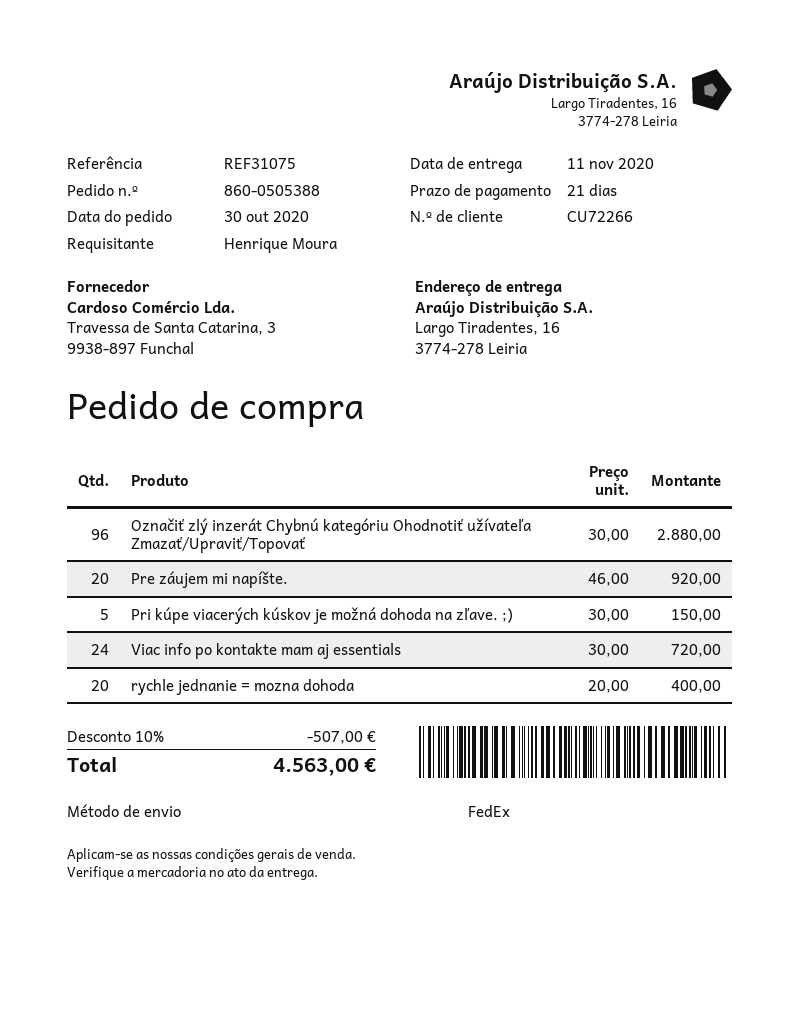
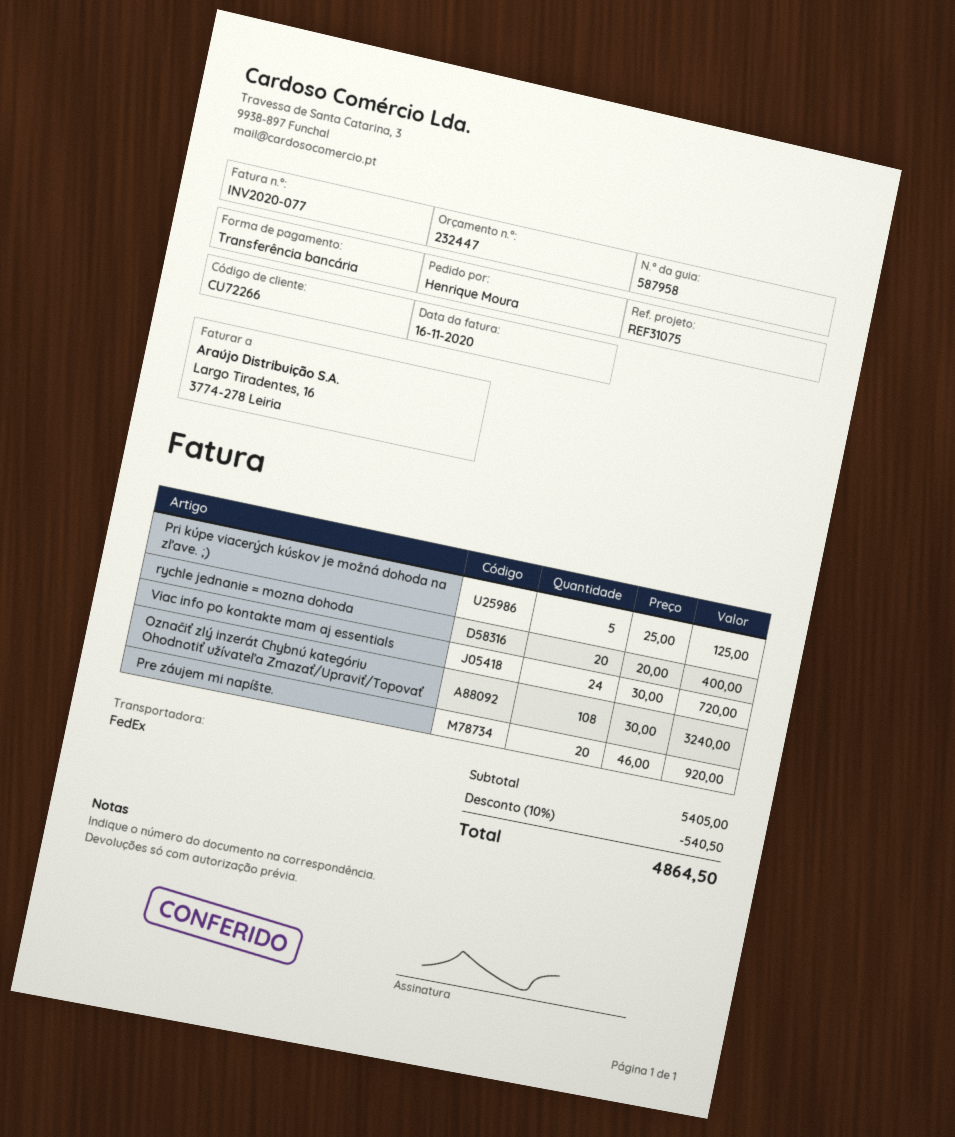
Označiť zlý inzerát Chybnú kategóriu Ohodnotiť užívateľa Zmazať/Upraviť/Topovať: 96 x 30.00 = 2880.00 -> 108 x 30.00 = 3240.00
Pri kúpe viacerých kúskov je možná dohoda na zľave. ;): 5 x 30.00 = 150.00 -> 5 x 25.00 = 125.00
discount: 10% = 507.00 -> 10% = 540.50
total: 4563.00 -> 4864.50

